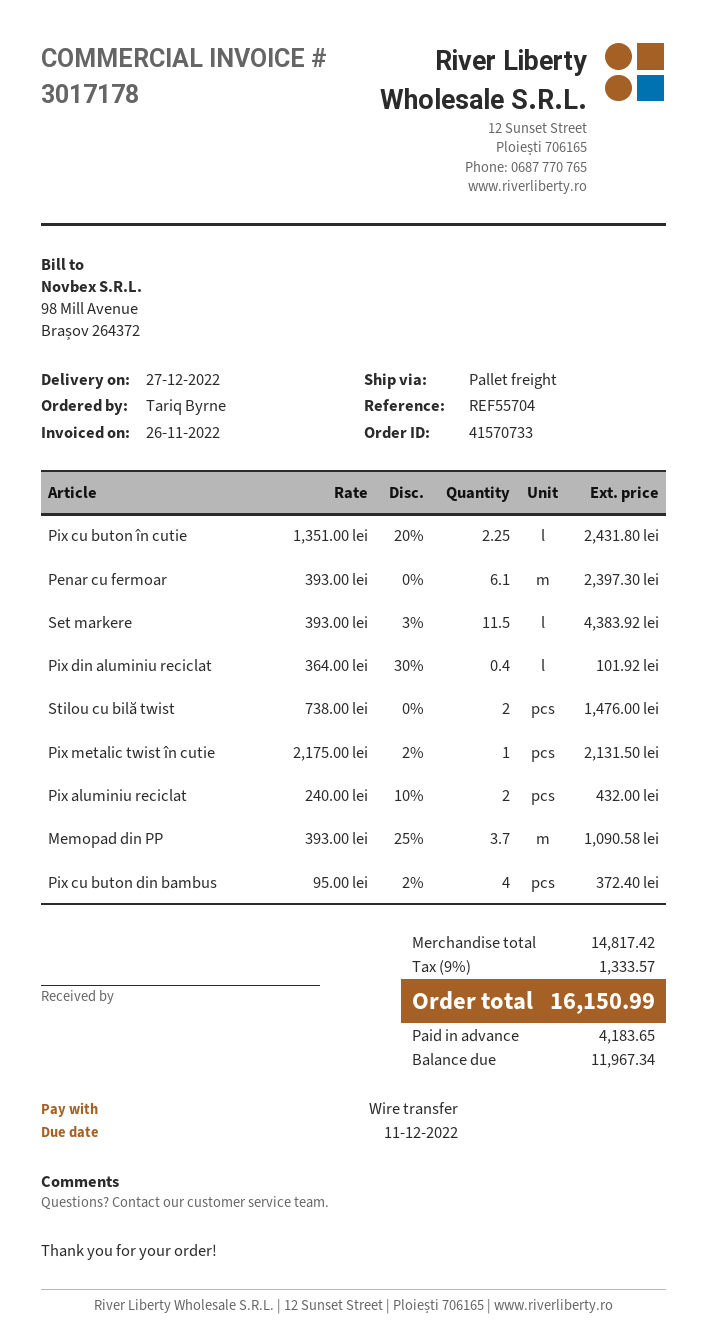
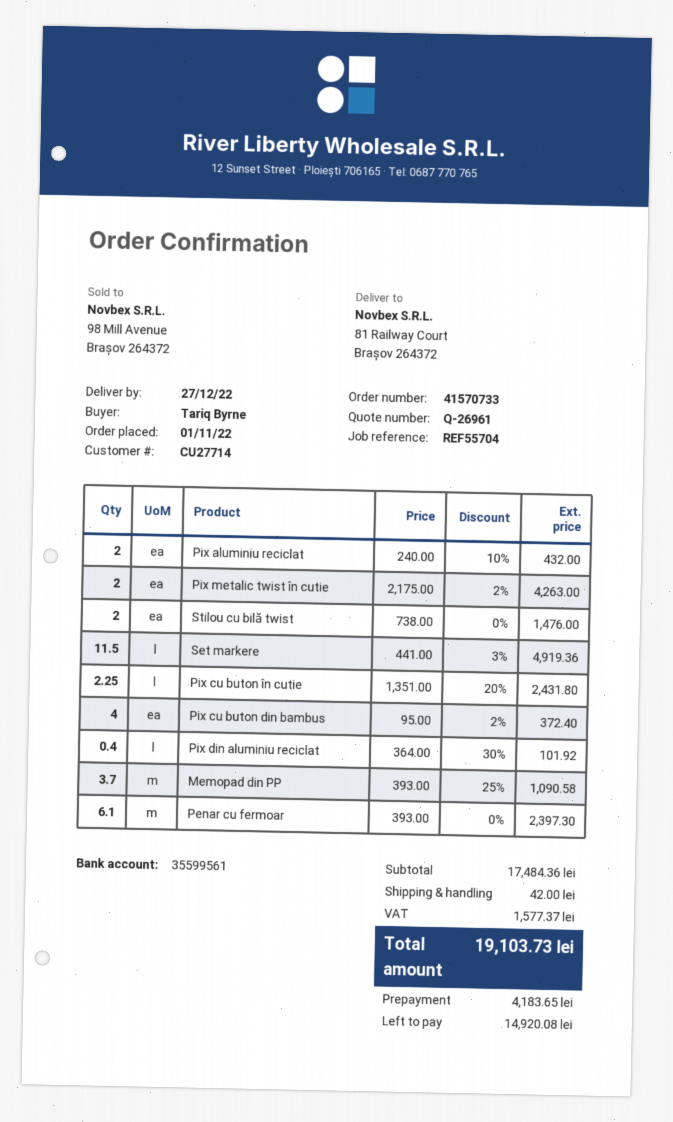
Set markere: 11.5 x 393.00 - 3% = 4383.92 -> 11.5 x 441.00 - 3% = 4919.36
Pix metalic twist în cutie: 1 x 2175.00 - 2% = 2131.50 -> 2 x 2175.00 - 2% = 4263.00
subtotal: 14817.42 -> 17484.36
shipping: none -> 42.00
tax: 1333.57 -> 1577.37
total: 16150.99 -> 19103.73
balance: 11967.34 -> 14920.08

